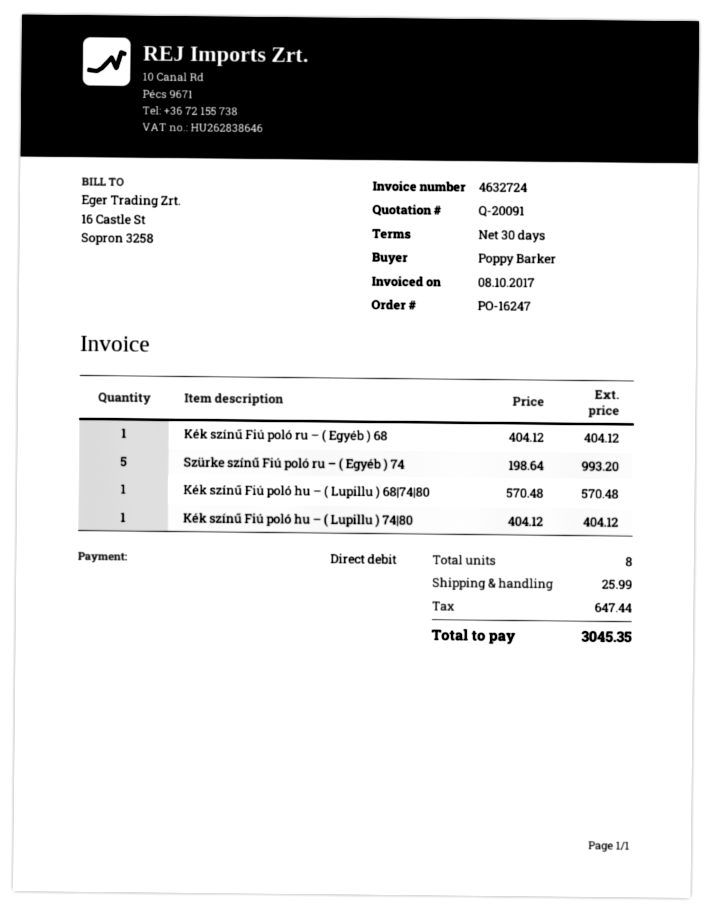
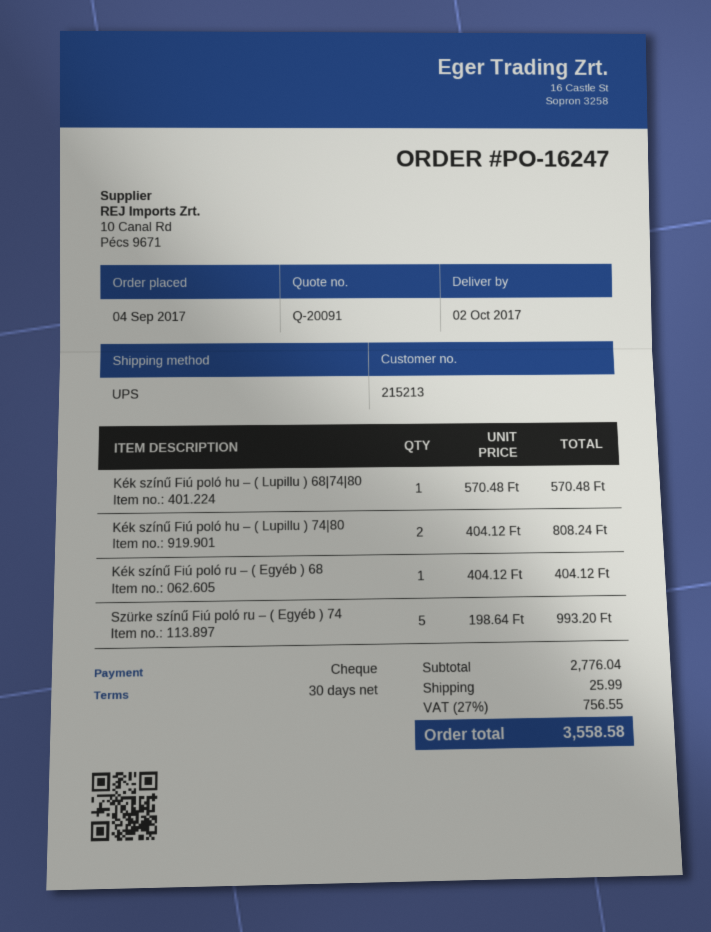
payment method: direct debit -> cheque
Kék színű Fiú poló hu – ( Lupillu ) 74|80: 1 x 404.12 = 404.12 -> 2 x 404.12 = 808.24
tax: 647.44 -> 756.55
total: 3045.35 -> 3558.58

